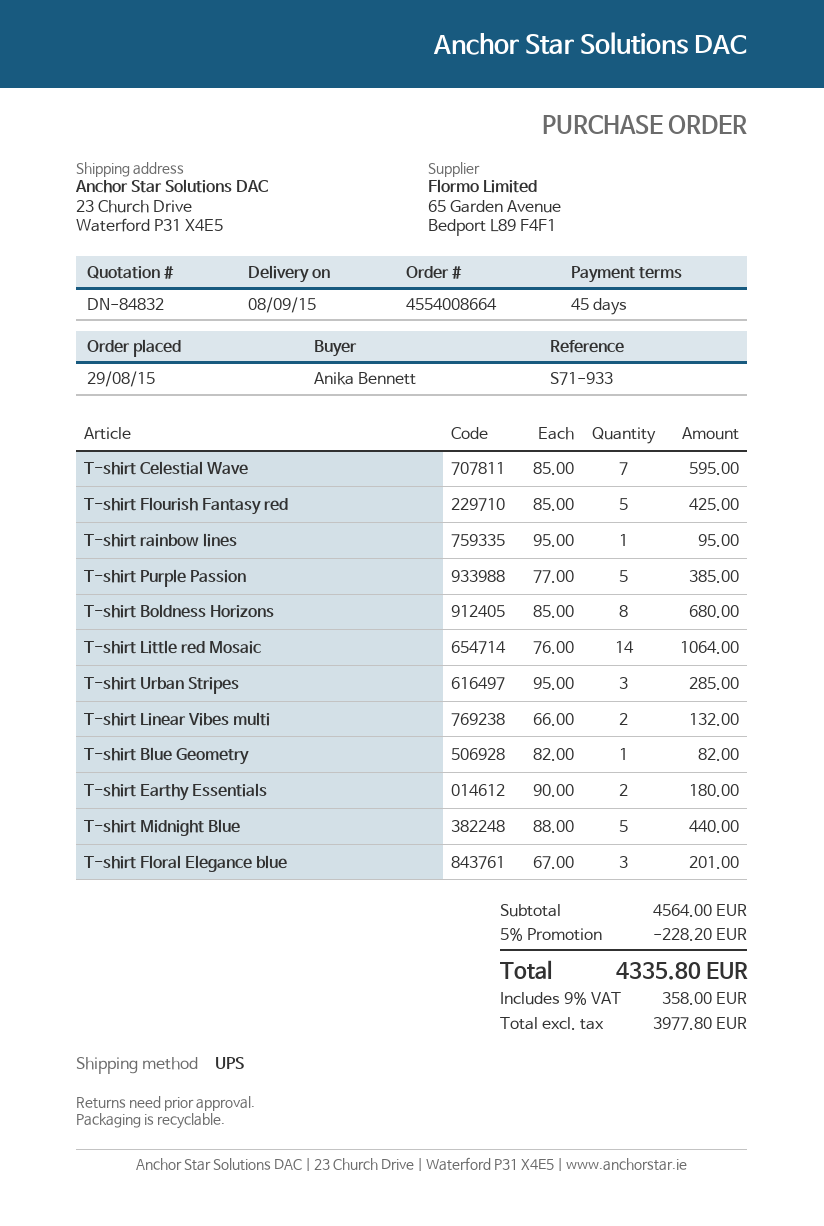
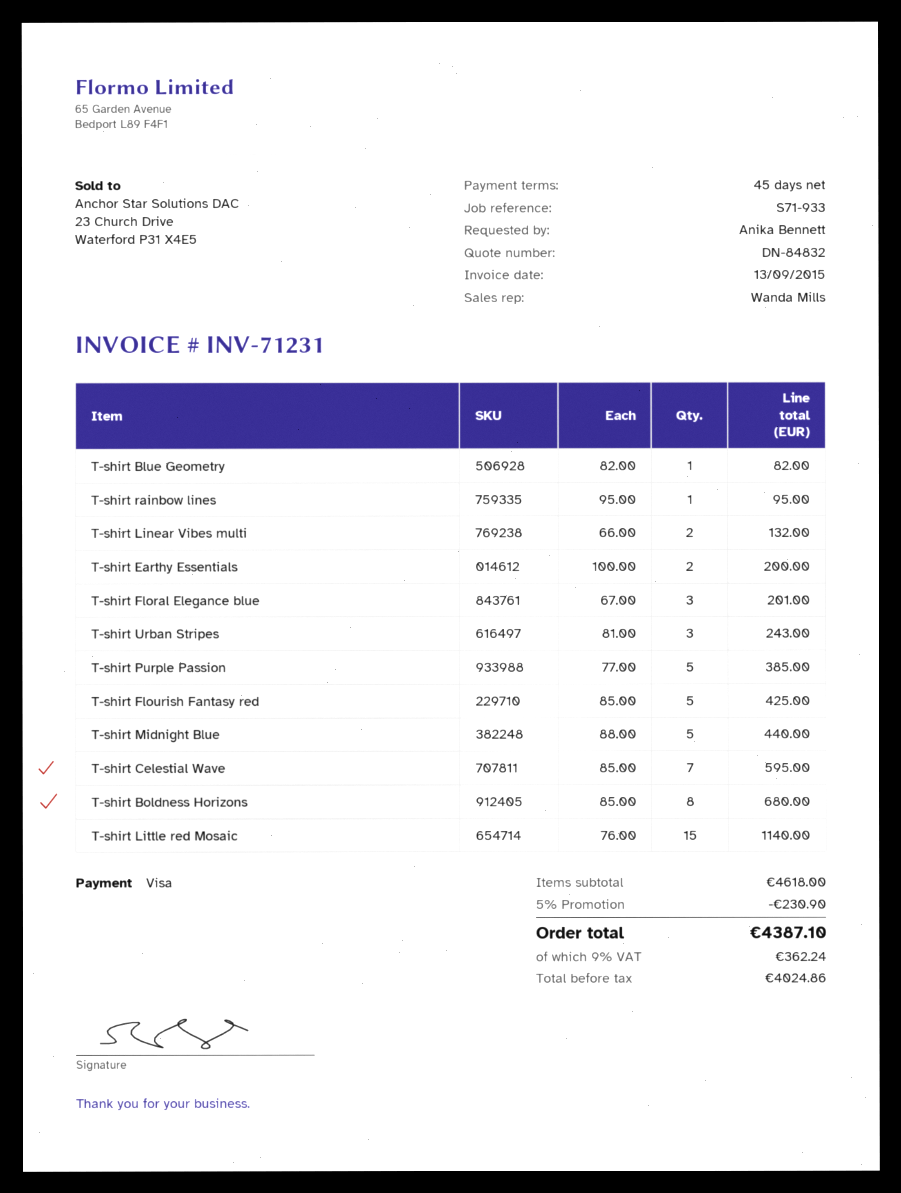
T-shirt Little red Mosaic: 14 x 76.00 = 1064.00 -> 15 x 76.00 = 1140.00
T-shirt Urban Stripes: 3 x 95.00 = 285.00 -> 3 x 81.00 = 243.00
T-shirt Earthy Essentials: 2 x 90.00 = 180.00 -> 2 x 100.00 = 200.00
subtotal: 4564.00 -> 4618.00
discount: 5% = 228.20 -> 5% = 230.90
net: 3977.80 -> 4024.86
tax: 9% = 358.00 -> 9% = 362.24
total: 4335.80 -> 4387.10

